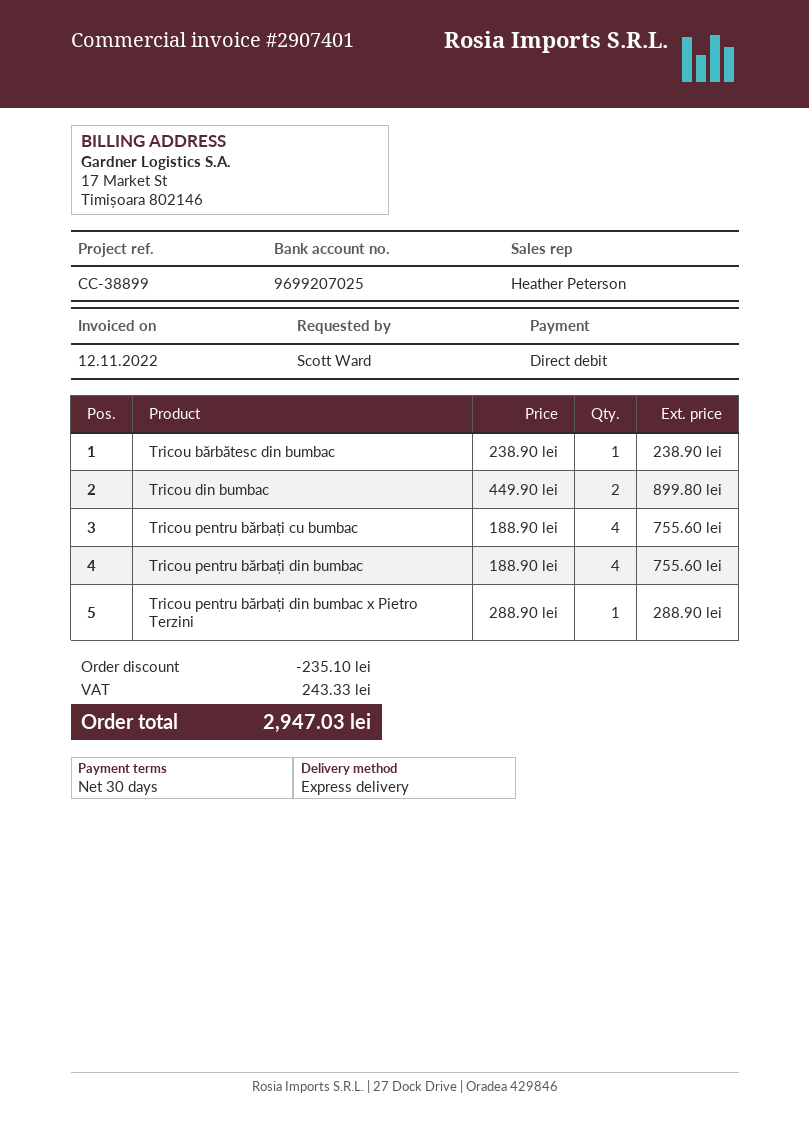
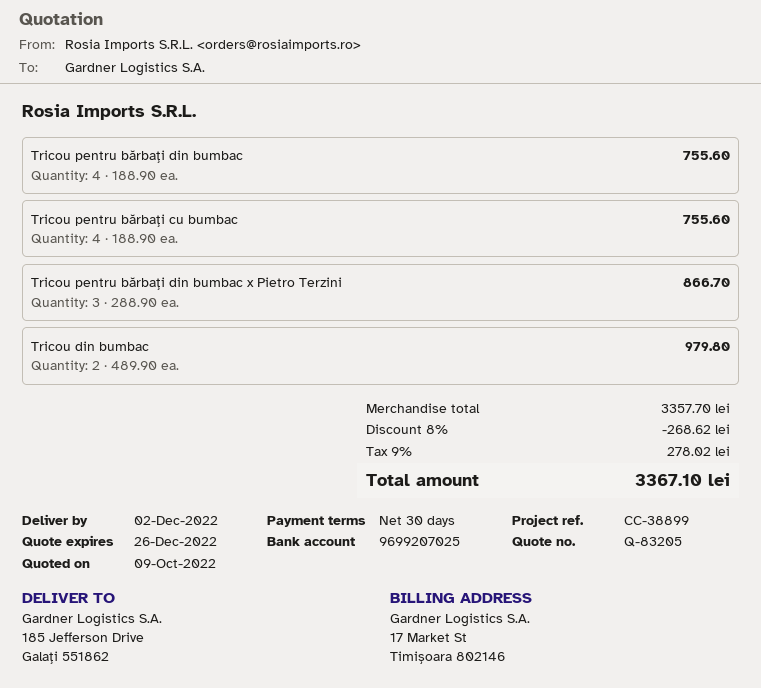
Tricou bărbătesc din bumbac: 1 x 238.90 = 238.90 -> none
Tricou din bumbac: 2 x 449.90 = 899.80 -> 2 x 489.90 = 979.80
Tricou pentru bărbați din bumbac x Pietro Terzini: 1 x 288.90 = 288.90 -> 3 x 288.90 = 866.70
discount: 235.10 -> 268.62
tax: 243.33 -> 278.02
total: 2947.03 -> 3367.10

